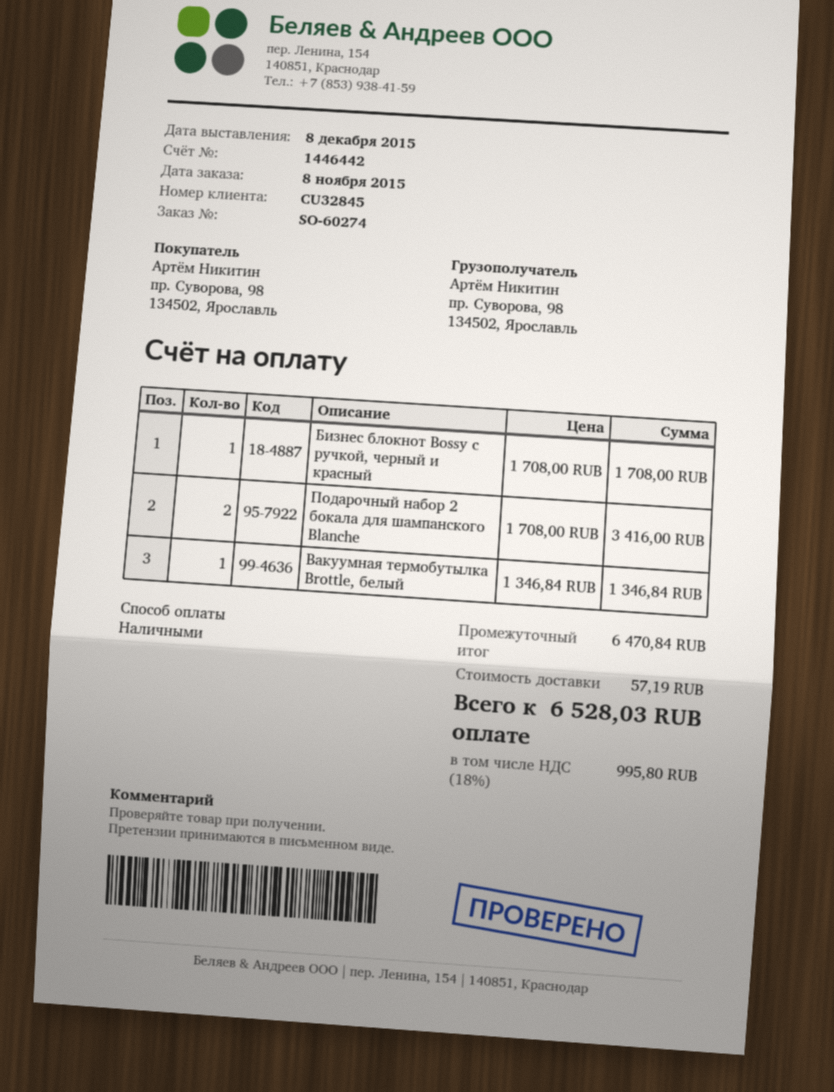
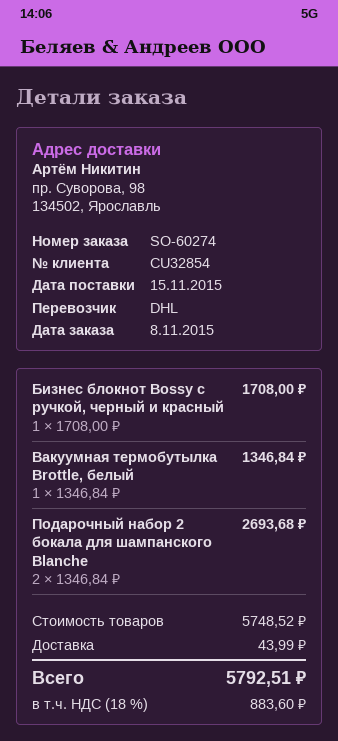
customer number: CU32845 -> CU32854
Подарочный набор 2 бокала для шампанского Blanche: 2 x 1708.00 = 3416.00 -> 2 x 1346.84 = 2693.68
subtotal: 6470.84 -> 5748.52
shipping: 57.19 -> 43.99
tax: 18% = 995.80 -> 18% = 883.60
total: 6528.03 -> 5792.51

